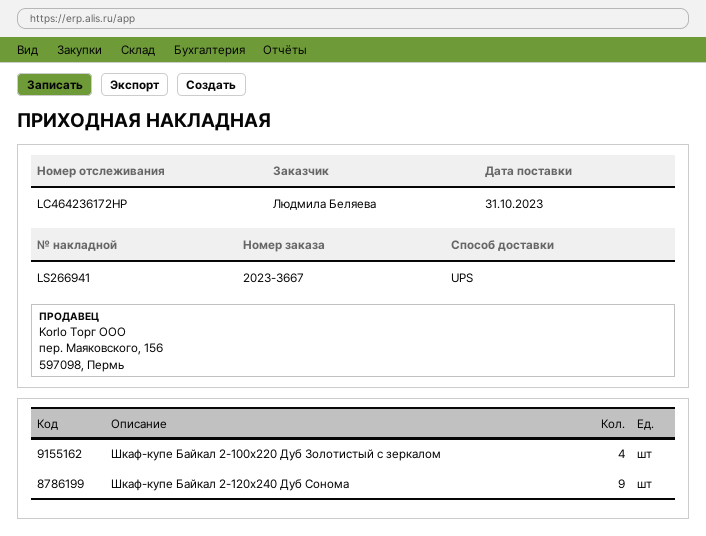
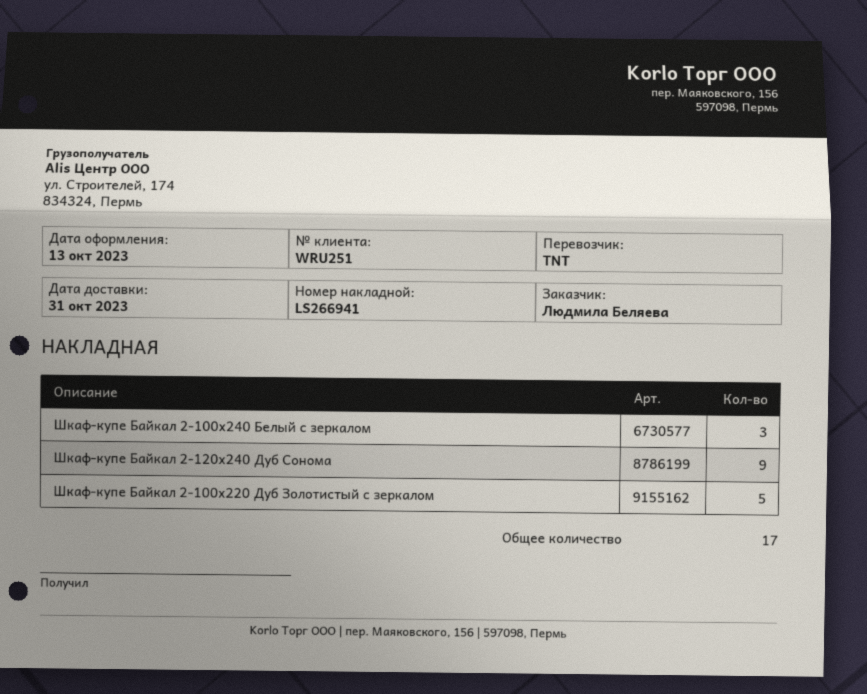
shipping method: UPS -> TNT
Шкаф-купе Байкал 2-100x220 Дуб Золотистый с зеркалом: 4 -> 5
Шкаф-купе Байкал 2-100x240 Белый с зеркалом: none -> 3

